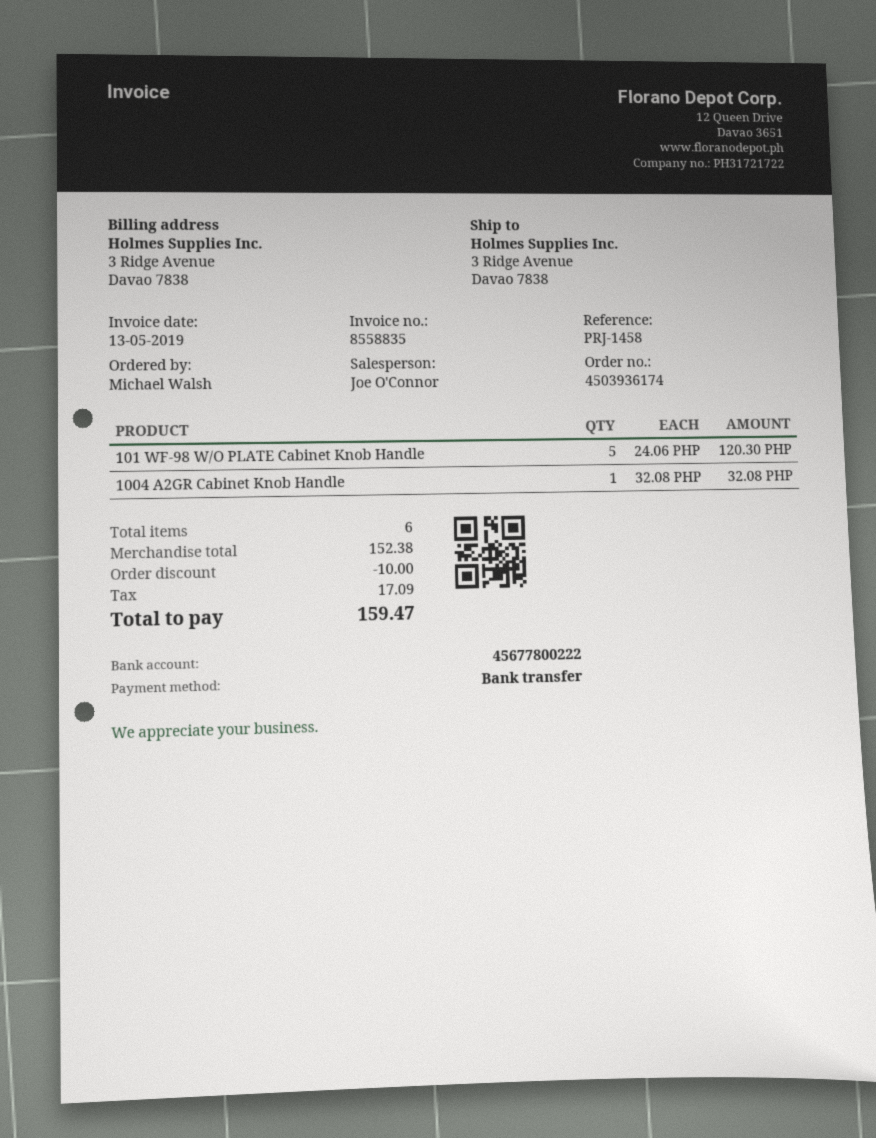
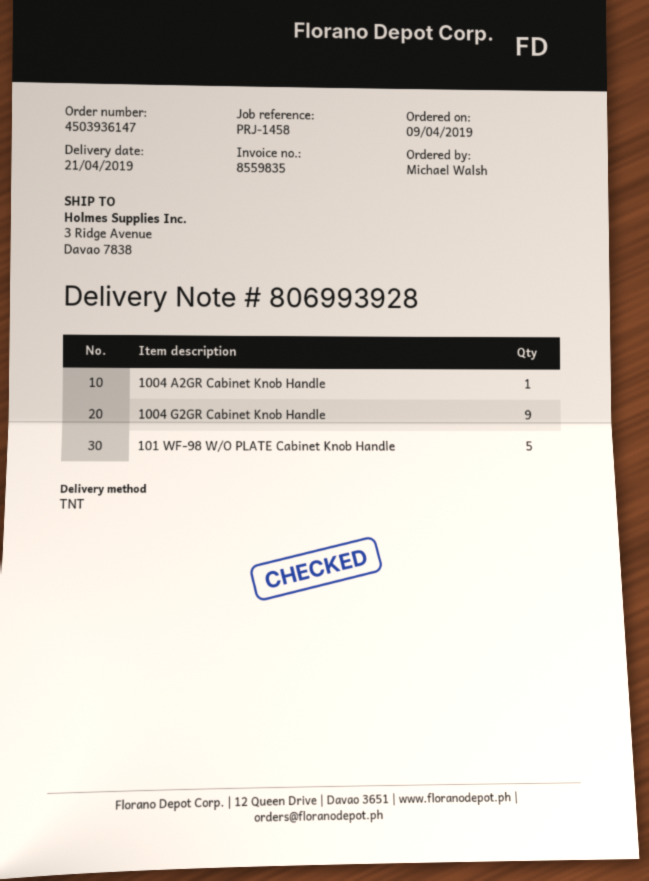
order number: 4503936174 -> 4503936147
invoice number: 8558835 -> 8559835
1004 G2GR Cabinet Knob Handle: none -> 9

